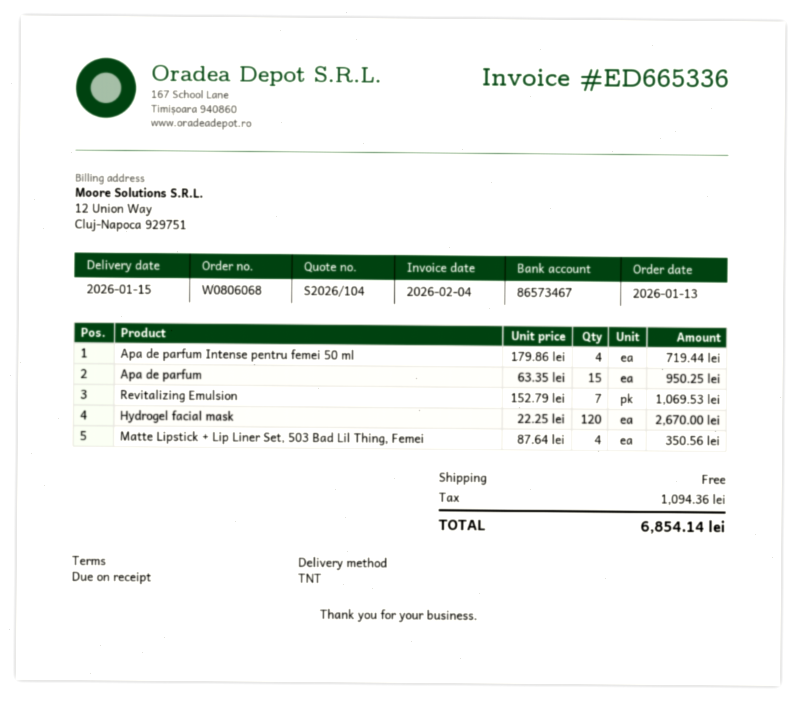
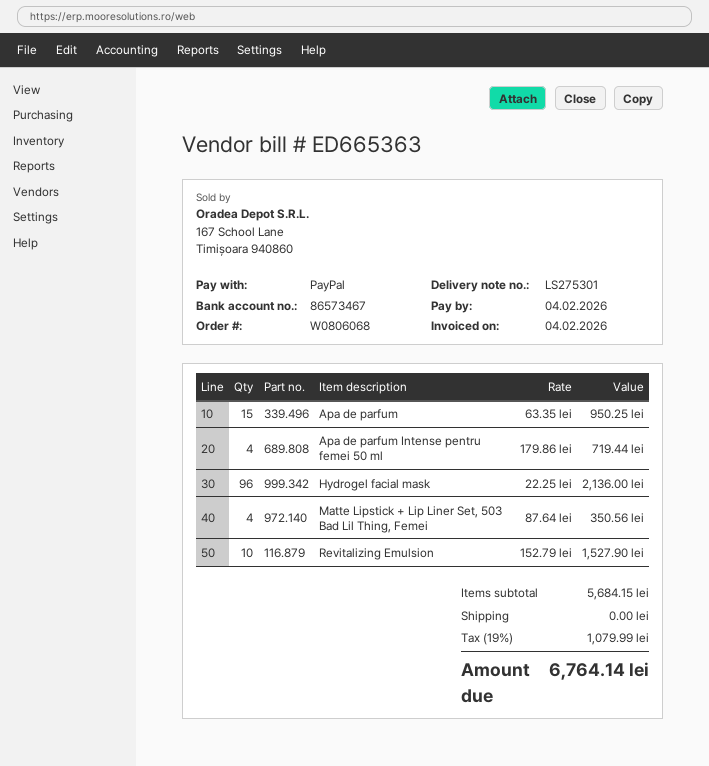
invoice number: ED665336 -> ED665363
Revitalizing Emulsion: 7 x 152.79 = 1069.53 -> 10 x 152.79 = 1527.90
Hydrogel facial mask: 120 x 22.25 = 2670.00 -> 96 x 22.25 = 2136.00
tax: 1094.36 -> 1079.99
total: 6854.14 -> 6764.14

